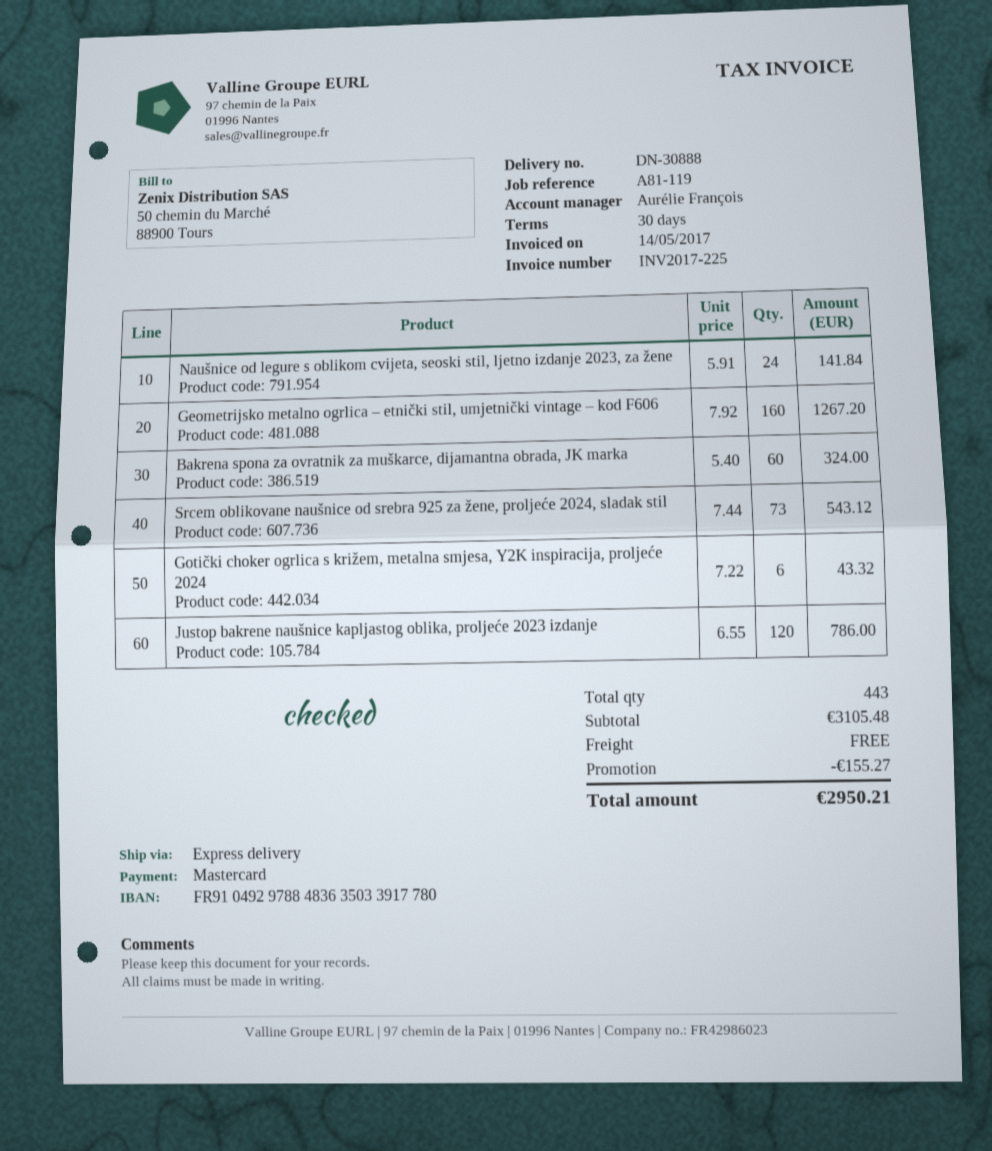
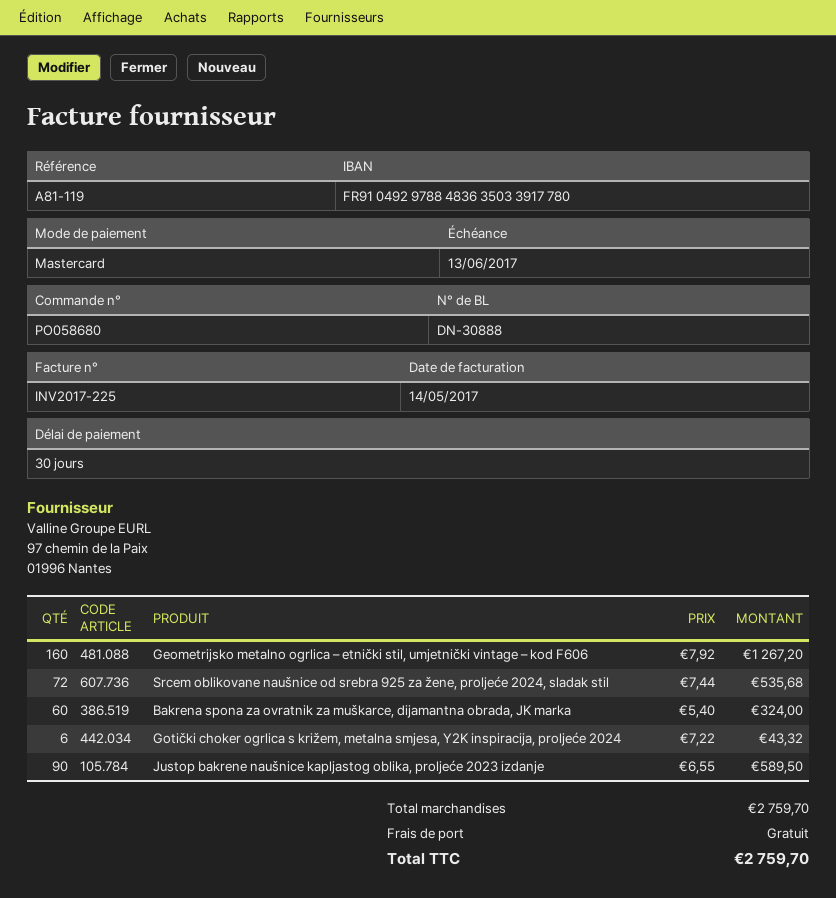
Naušnice od legure s oblikom cvijeta, seoski stil, ljetno izdanje 2023, za žene: 24 x 5.91 = 141.84 -> none
Srcem oblikovane naušnice od srebra 925 za žene, proljeće 2024, sladak stil: 73 x 7.44 = 543.12 -> 72 x 7.44 = 535.68
Justop bakrene naušnice kapljastog oblika, proljeće 2023 izdanje: 120 x 6.55 = 786.00 -> 90 x 6.55 = 589.50
subtotal: 3105.48 -> 2759.70
discount: 155.27 -> none
total: 2950.21 -> 2759.70

